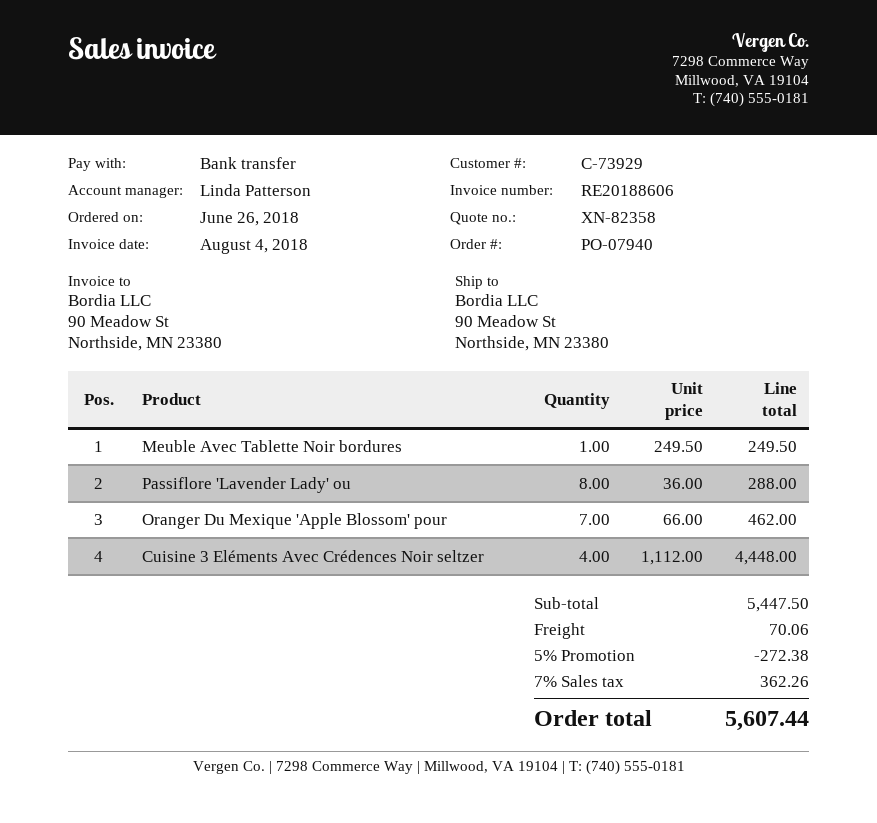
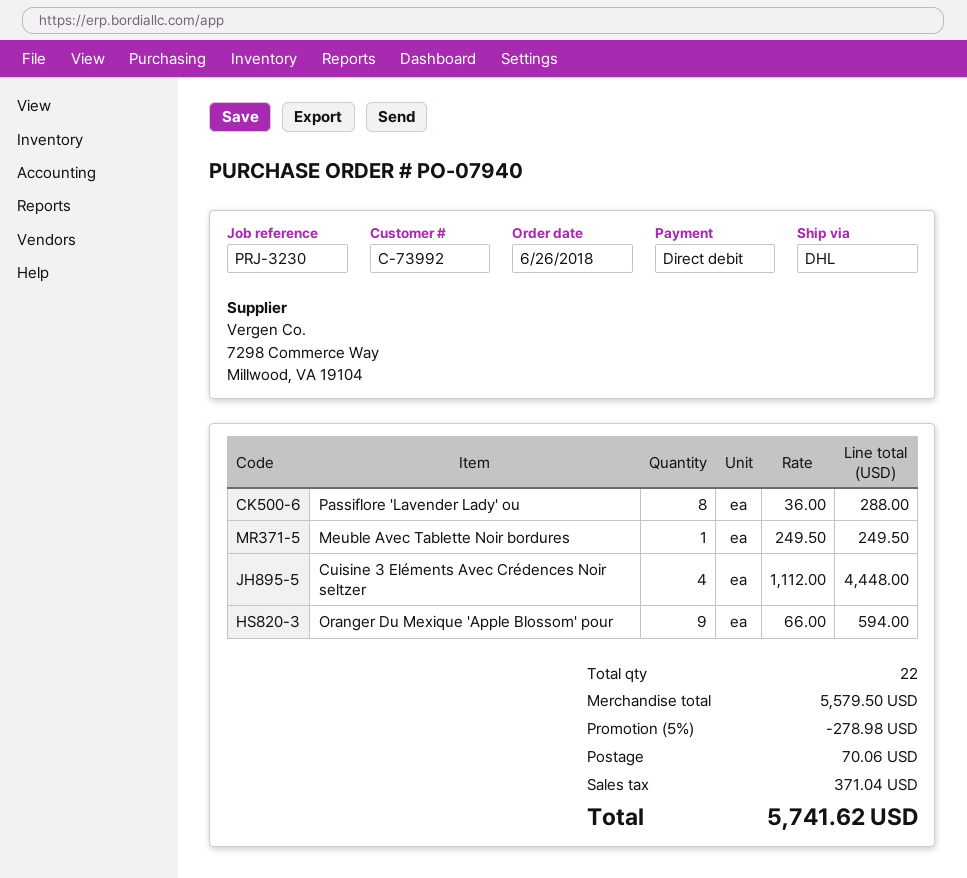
customer number: C-73929 -> C-73992
payment method: bank transfer -> direct debit
Oranger Du Mexique 'Apple Blossom' pour: 7 x 66.00 = 462.00 -> 9 x 66.00 = 594.00
subtotal: 5447.50 -> 5579.50
discount: 5% = 272.38 -> 5% = 278.98
tax: 362.26 -> 371.04
total: 5607.44 -> 5741.62

